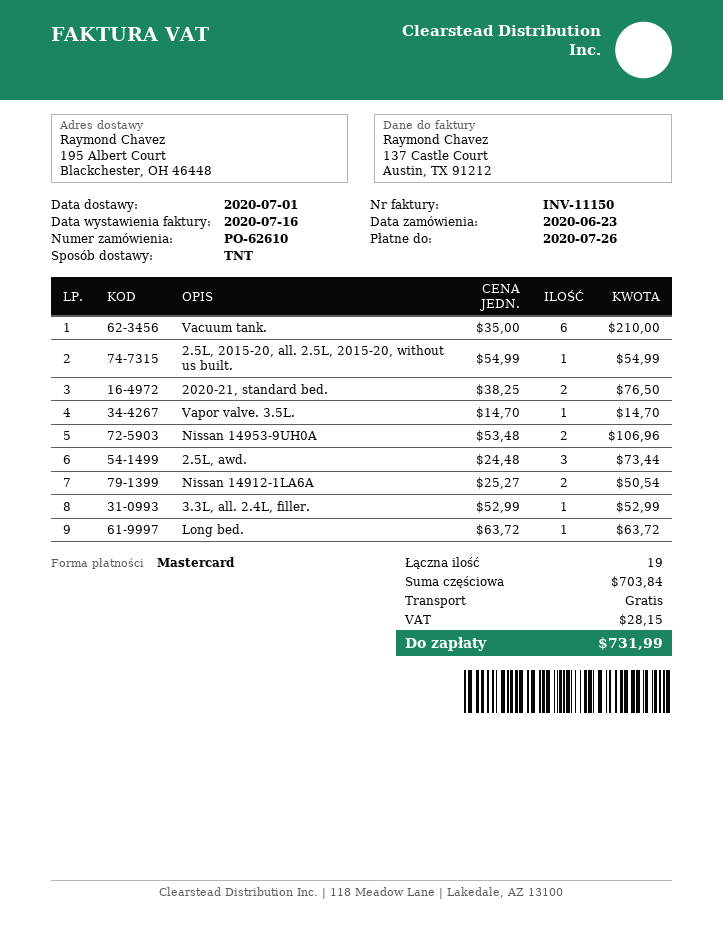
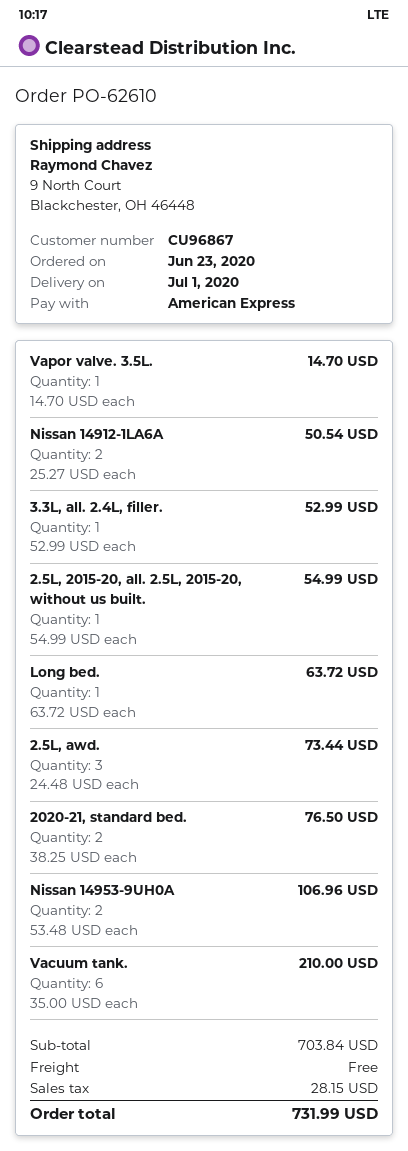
payment method: Mastercard -> American Express
ship to: 195 Albert Court, Blackchester, OH 46448 -> 9 North Court, Blackchester, OH 46448

